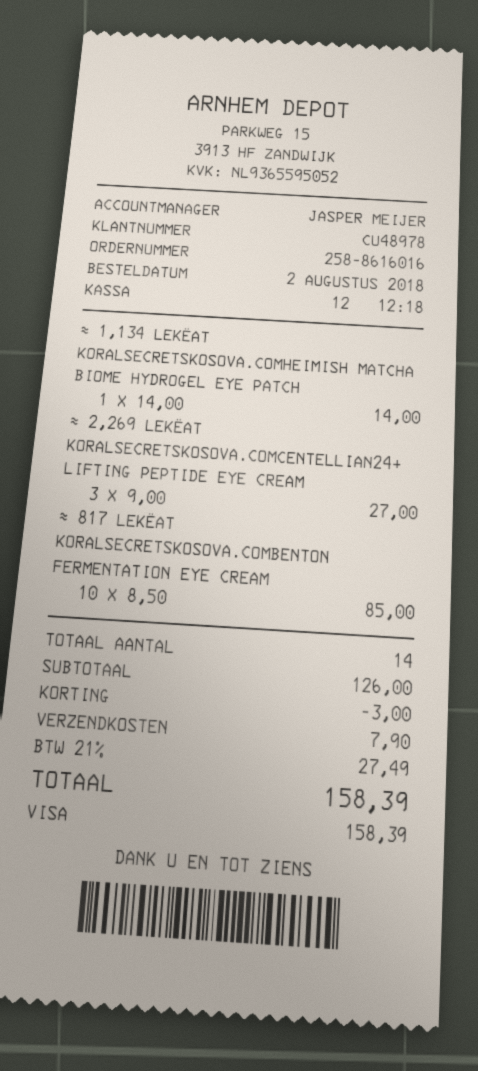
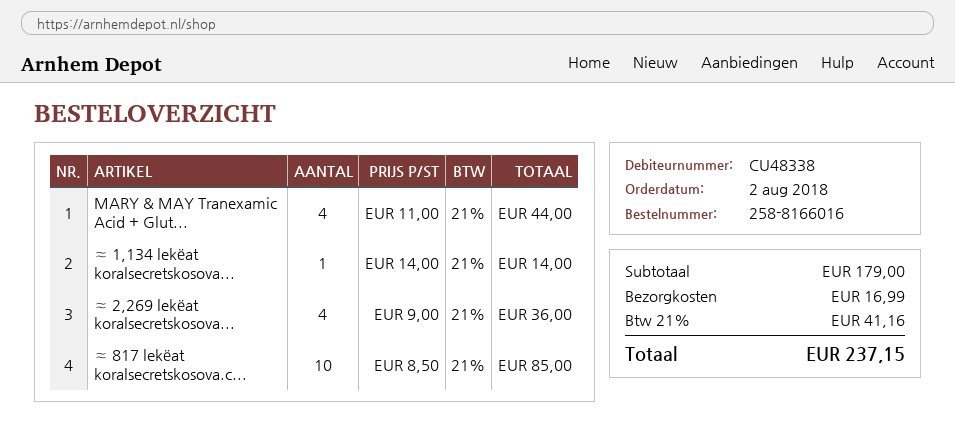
order number: 258-8616016 -> 258-8166016
customer number: CU48978 -> CU48338
≈ 2,269 LEKËAT KORALSECRETSKOSOVA.COMCENTELLIAN24+ LIFTING PEPTIDE EYE CREAM: 3 x 9.00 = 27.00 -> 4 x 9.00 = 36.00
MARY & MAY Tranexamic Acid + Glut...: none -> 4 x 11.00 = 44.00
subtotal: 126.00 -> 179.00
discount: 3.00 -> none
shipping: 7.90 -> 16.99
tax: 21% = 27.49 -> 21% = 41.16
total: 158.39 -> 237.15

